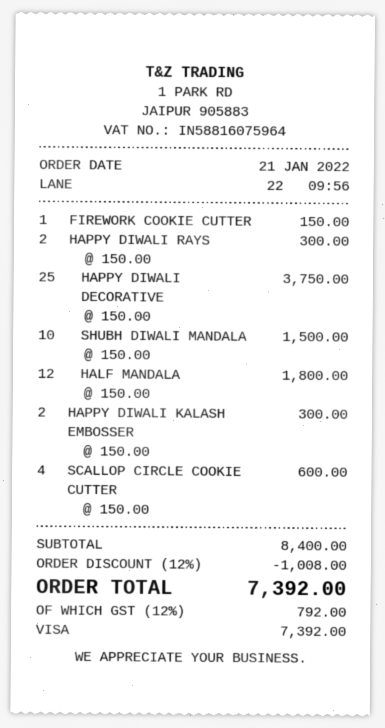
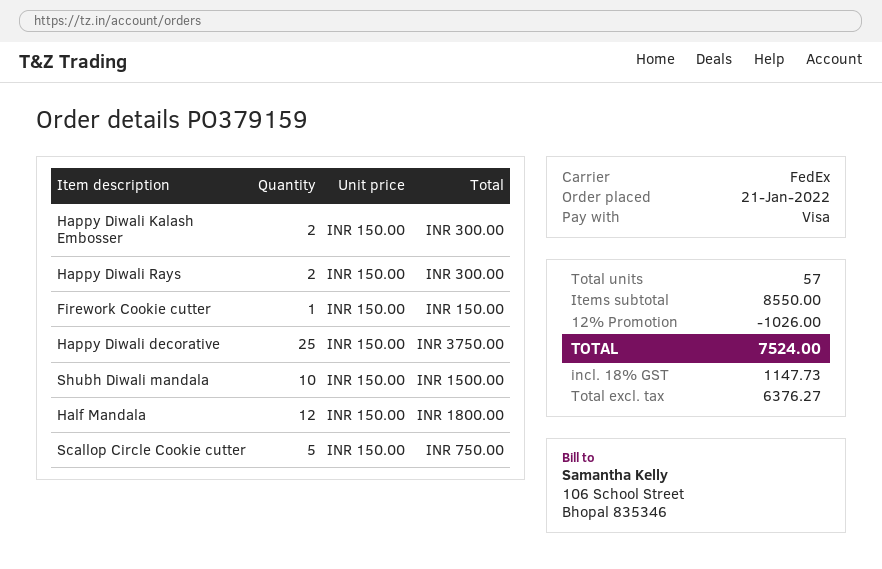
SCALLOP CIRCLE COOKIE CUTTER: 4 x 150.00 = 600.00 -> 5 x 150.00 = 750.00
subtotal: 8400.00 -> 8550.00
discount: 12% = 1008.00 -> 12% = 1026.00
tax: 12% = 792.00 -> 18% = 1147.73
total: 7392.00 -> 7524.00

